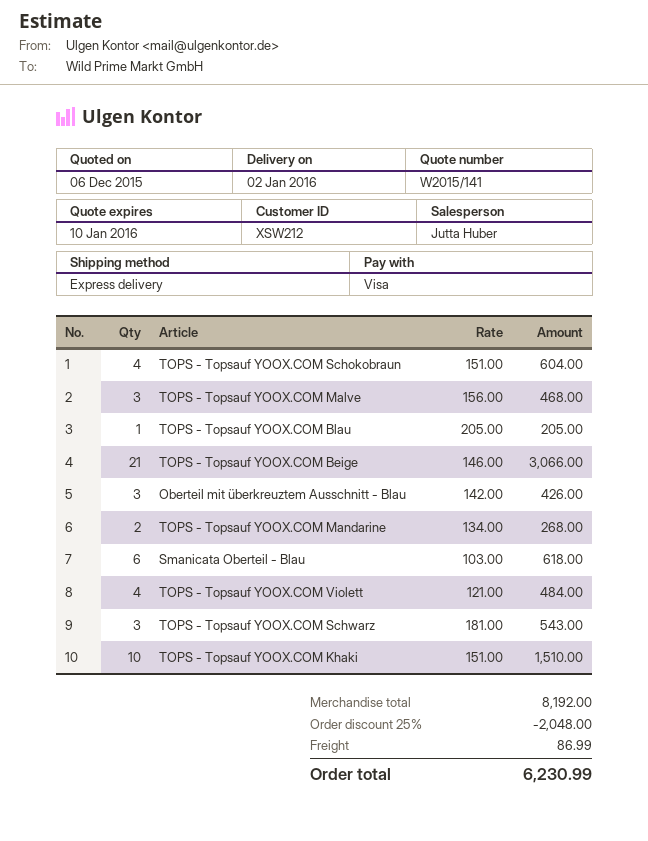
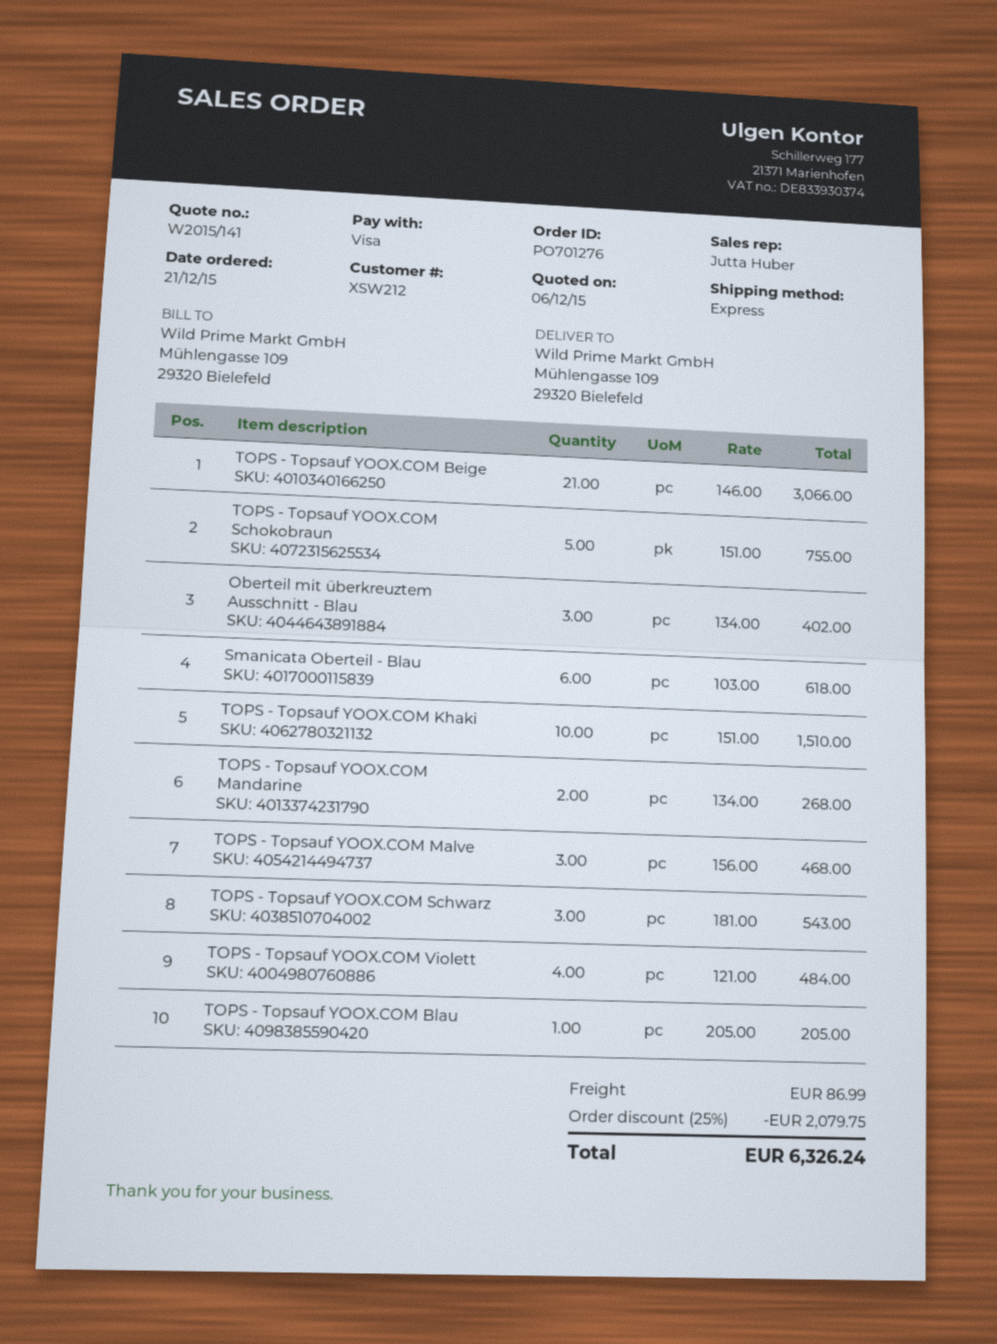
TOPS - Topsauf YOOX.COM Schokobraun: 4 x 151.00 = 604.00 -> 5 x 151.00 = 755.00
Oberteil mit überkreuztem Ausschnitt - Blau: 3 x 142.00 = 426.00 -> 3 x 134.00 = 402.00
discount: 25% = 2048.00 -> 25% = 2079.75
total: 6230.99 -> 6326.24

